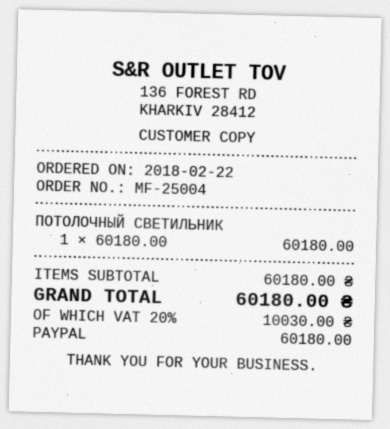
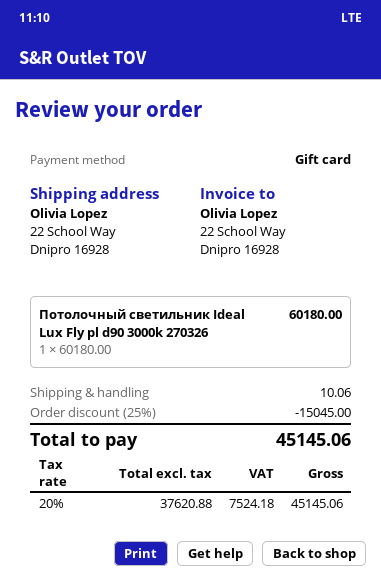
payment method: PayPal -> gift card
discount: none -> 25% = 15045.00
shipping: none -> 10.06
tax: 20% = 10030.00 -> 20% = 7524.18
total: 60180.00 -> 45145.06

